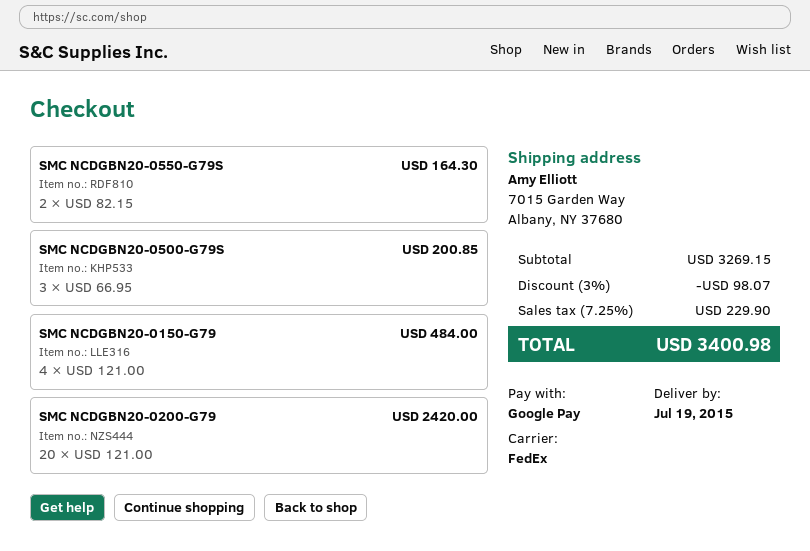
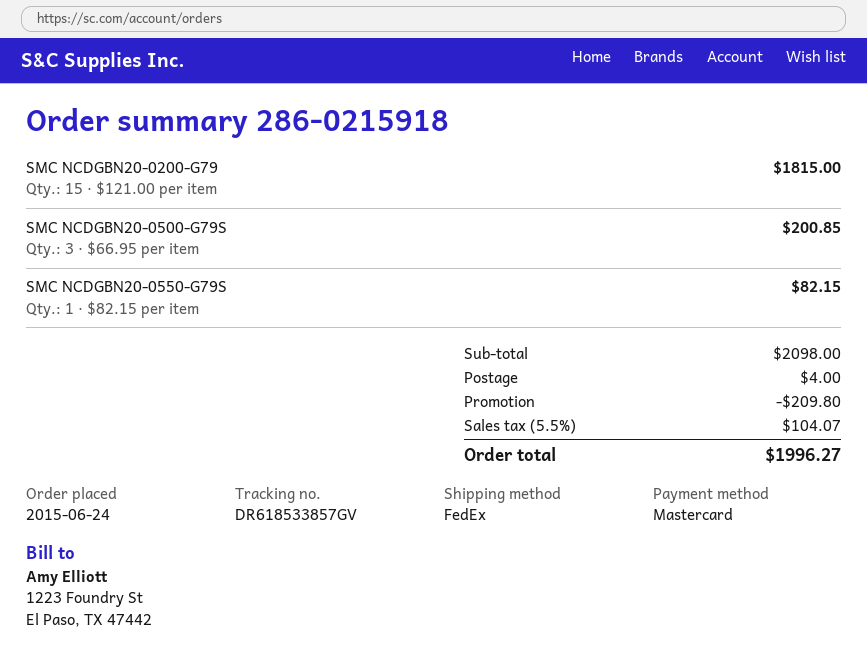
payment method: Google Pay -> Mastercard
SMC NCDGBN20-0550-G79S: 2 x 82.15 = 164.30 -> 1 x 82.15 = 82.15
SMC NCDGBN20-0150-G79: 4 x 121.00 = 484.00 -> none
SMC NCDGBN20-0200-G79: 20 x 121.00 = 2420.00 -> 15 x 121.00 = 1815.00
subtotal: 3269.15 -> 2098.00
discount: 98.07 -> 209.80
shipping: none -> 4.00
tax: 7.25% = 229.90 -> 5.5% = 104.07
total: 3400.98 -> 1996.27

